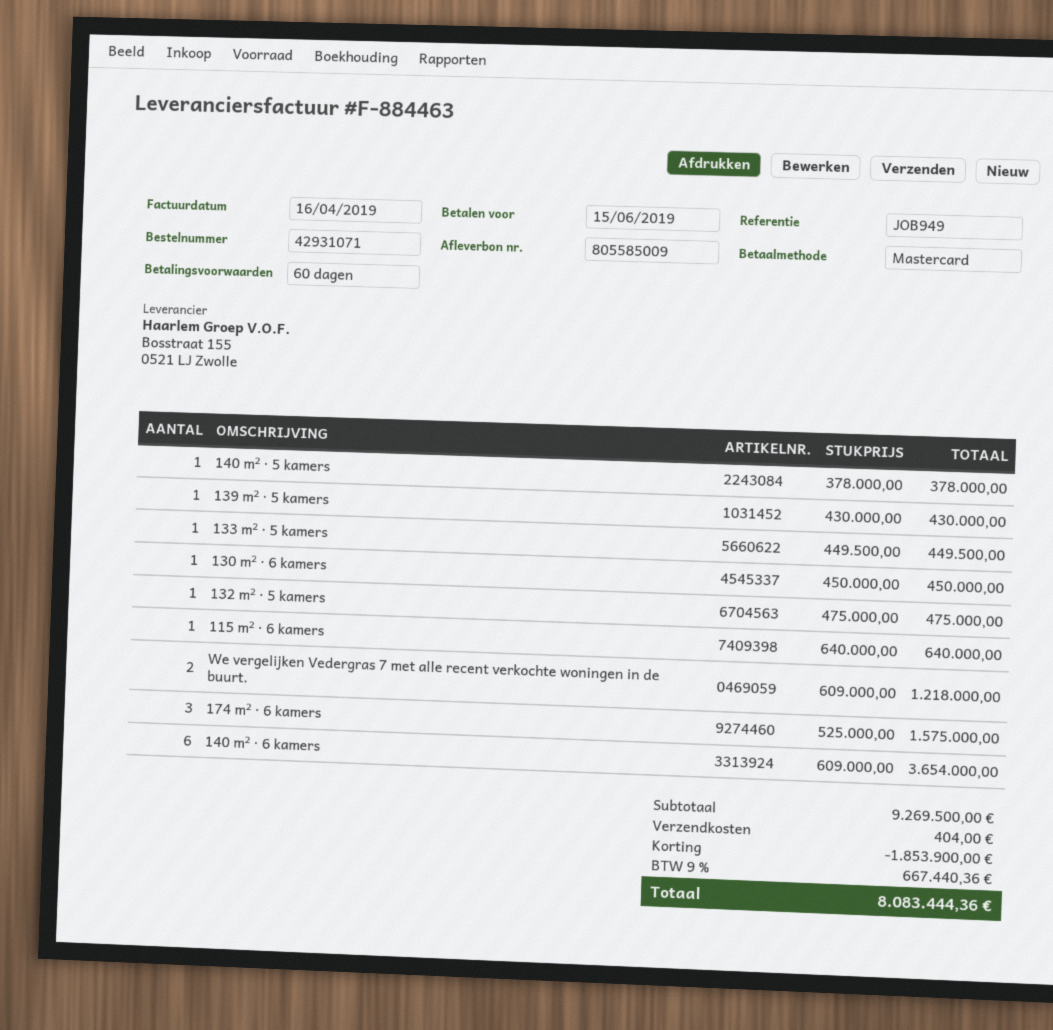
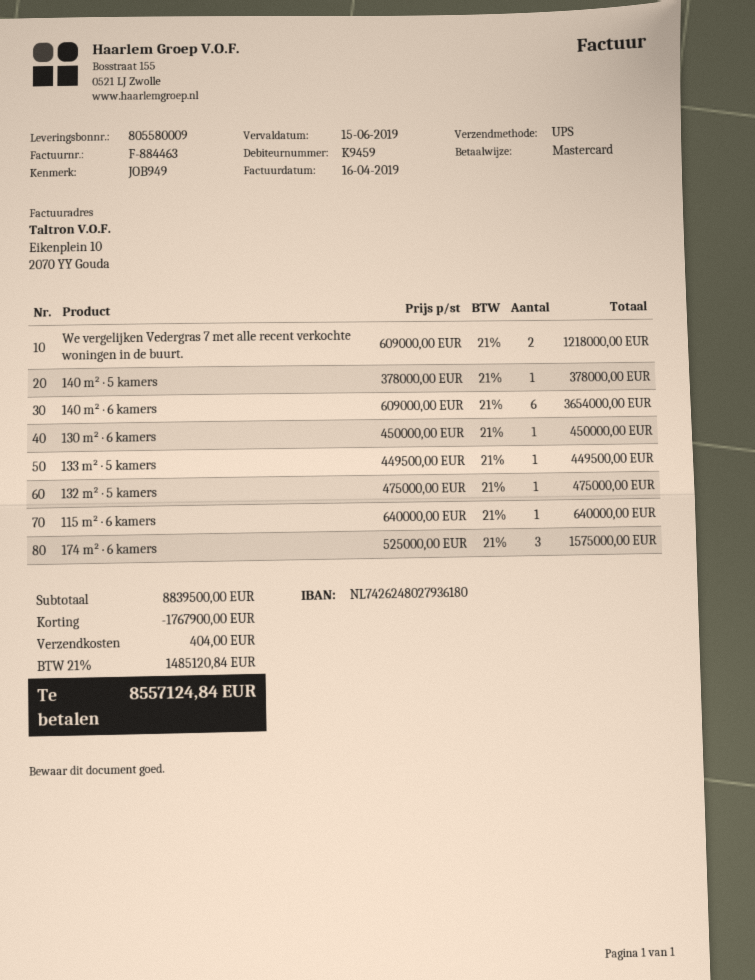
delivery note number: 805585009 -> 805580009
139 m² · 5 kamers: 1 x 430000.00 = 430000.00 -> none
subtotal: 9269500.00 -> 8839500.00
discount: 1853900.00 -> 1767900.00
tax: 9% = 667440.36 -> 21% = 1485120.84
total: 8083444.36 -> 8557124.84

